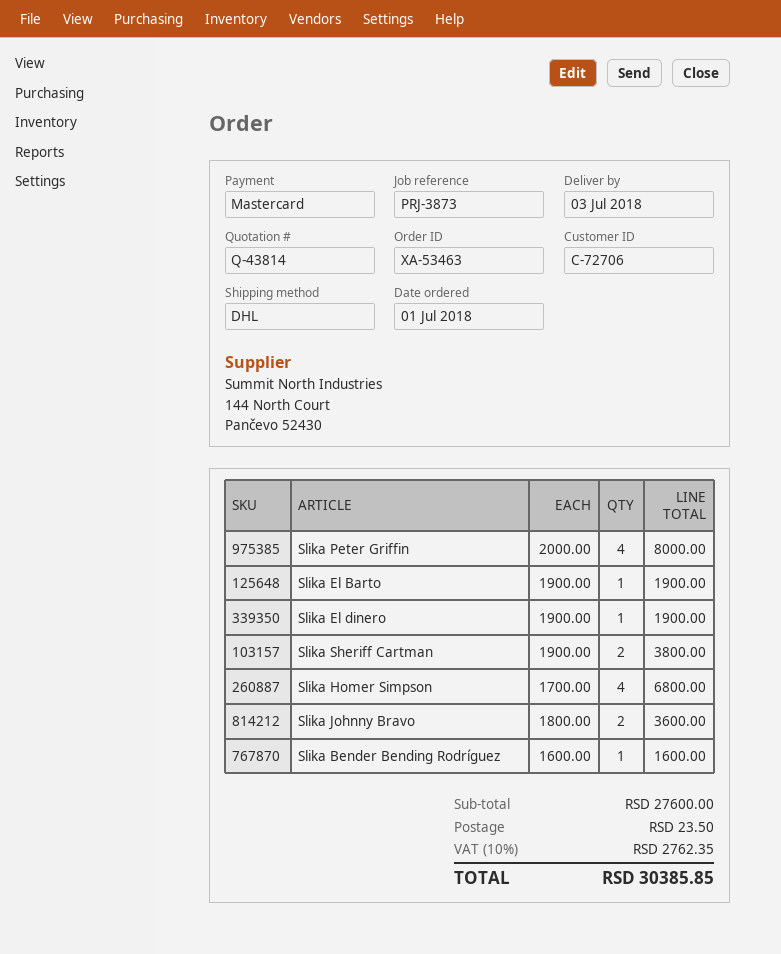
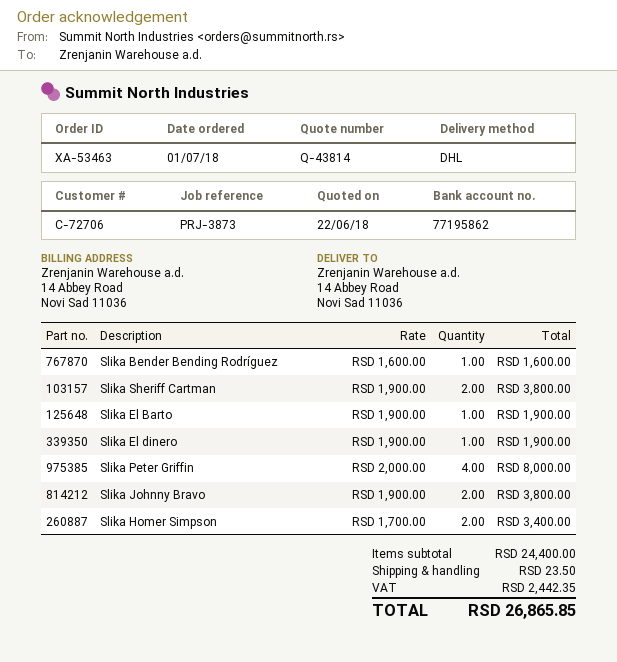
Slika Homer Simpson: 4 x 1700.00 = 6800.00 -> 2 x 1700.00 = 3400.00
Slika Johnny Bravo: 2 x 1800.00 = 3600.00 -> 2 x 1900.00 = 3800.00
subtotal: 27600.00 -> 24400.00
tax: 2762.35 -> 2442.35
total: 30385.85 -> 26865.85

